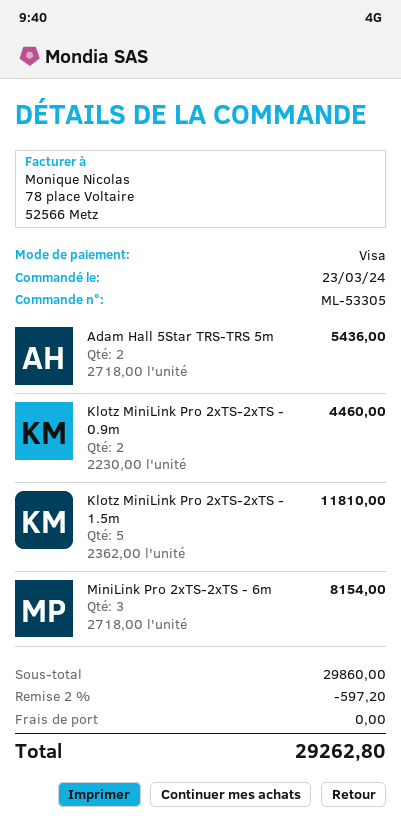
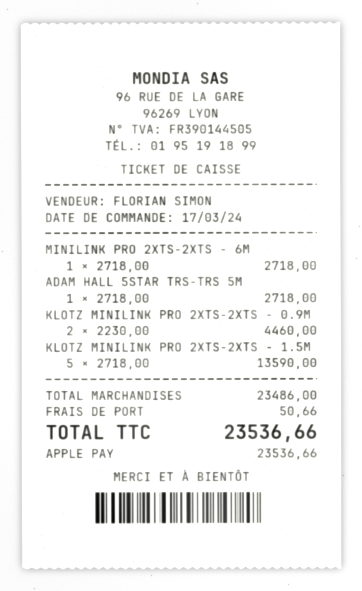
order date: 2024-03-23 -> 2024-03-17
payment method: Visa -> Apple Pay
Adam Hall 5Star TRS-TRS 5m: 2 x 2718.00 = 5436.00 -> 1 x 2718.00 = 2718.00
Klotz MiniLink Pro 2xTS-2xTS - 1.5m: 5 x 2362.00 = 11810.00 -> 5 x 2718.00 = 13590.00
MiniLink Pro 2xTS-2xTS - 6m: 3 x 2718.00 = 8154.00 -> 1 x 2718.00 = 2718.00
subtotal: 29860.00 -> 23486.00
discount: 2% = 597.20 -> none
shipping: 0.00 -> 50.66
total: 29262.80 -> 23536.66

